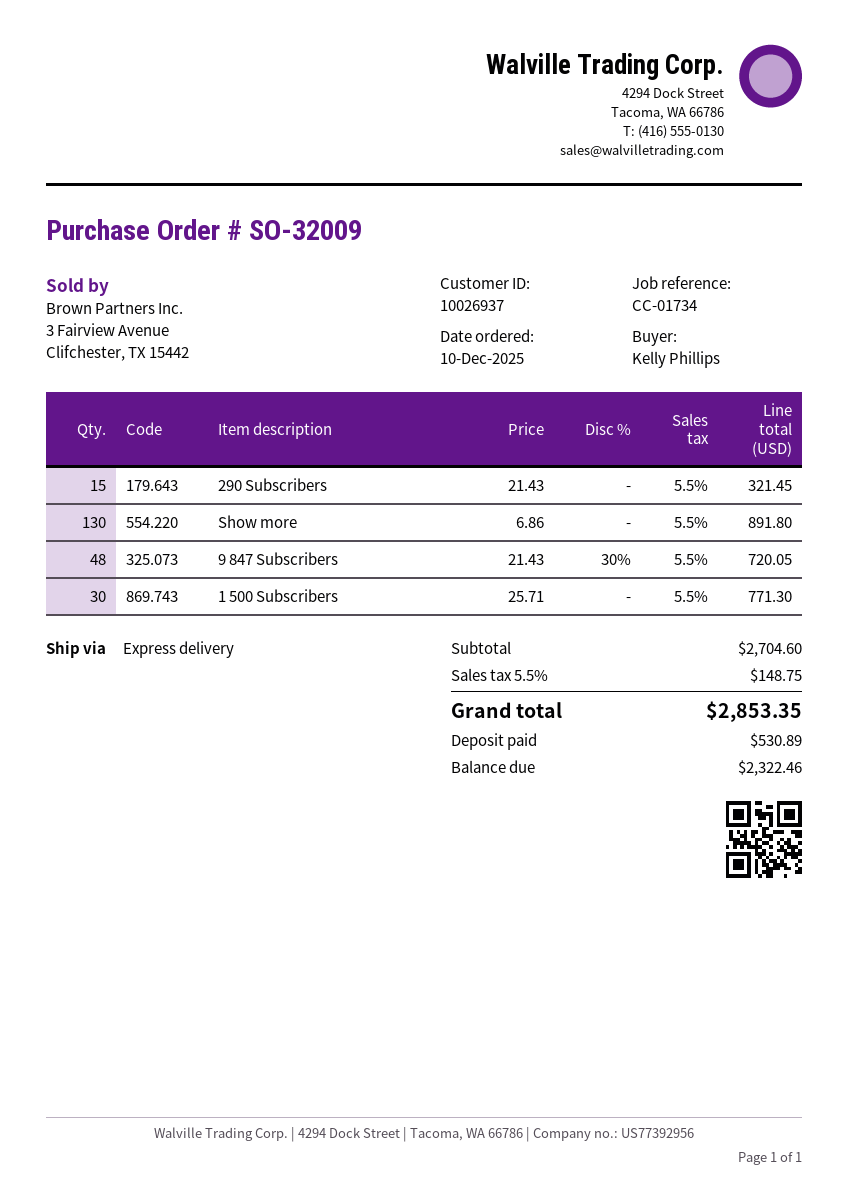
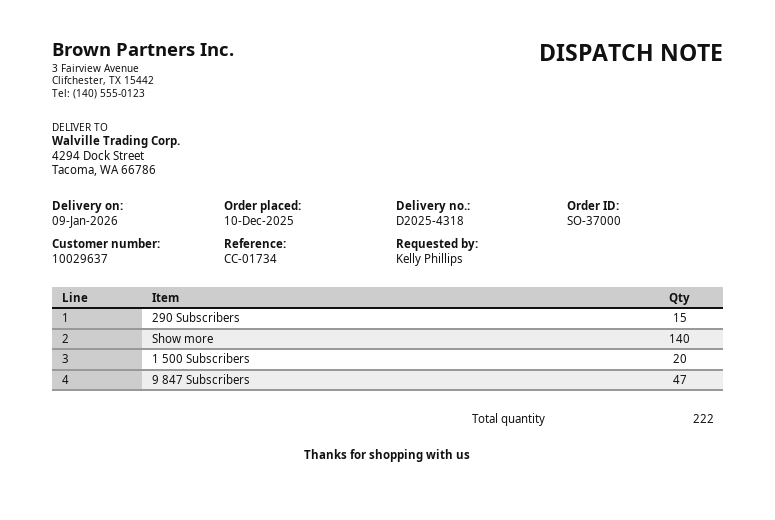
order number: SO-32009 -> SO-37000
customer number: 10026937 -> 10029637
Show more: 130 -> 140
9 847 Subscribers: 48 -> 47
1 500 Subscribers: 30 -> 20

